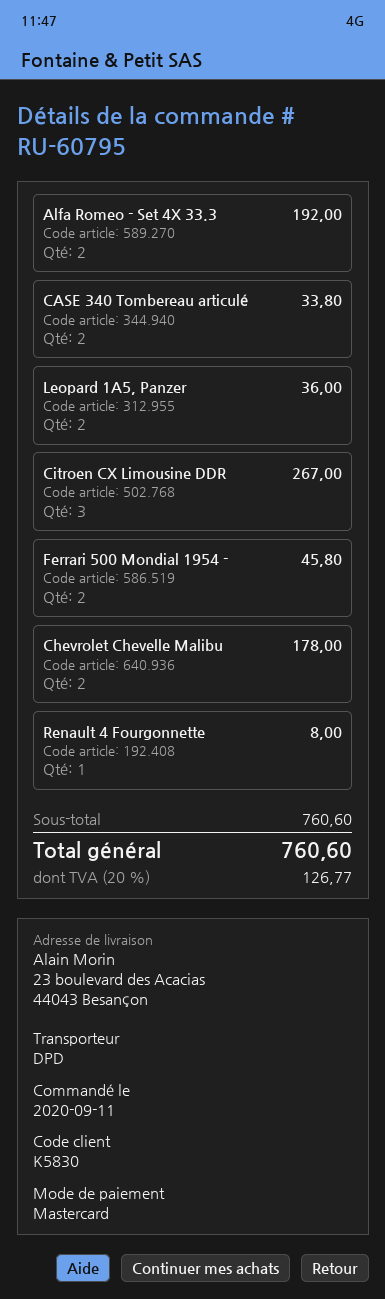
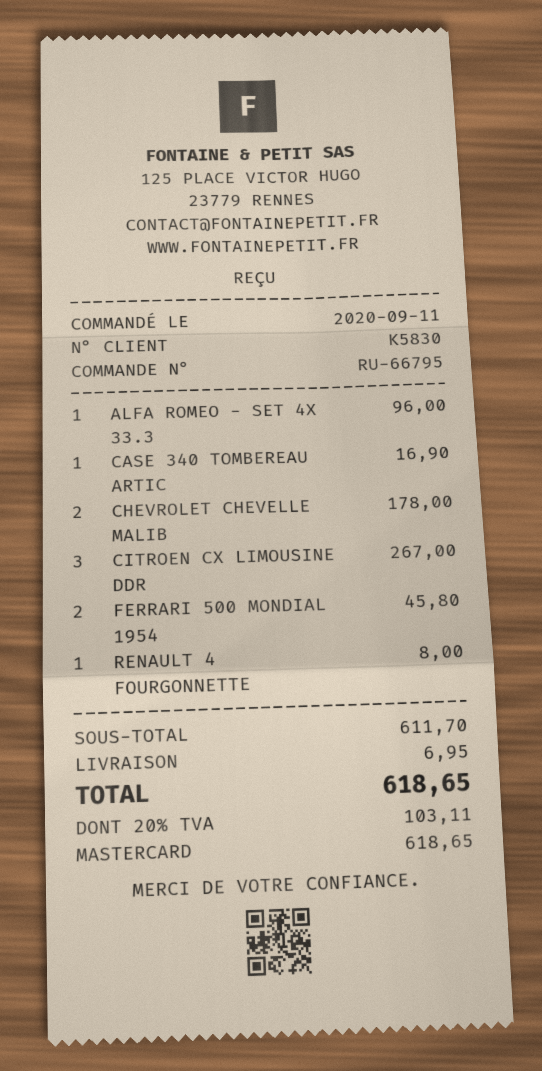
order number: RU-60795 -> RU-66795
Alfa Romeo - Set 4X 33.3: 2 for 192.00 -> 1 for 96.00
CASE 340 Tombereau articulé: 2 for 33.80 -> 1 for 16.90
Leopard 1A5, Panzer: 2 for 36.00 -> none
subtotal: 760.60 -> 611.70
shipping: none -> 6.95
tax: 20% = 126.77 -> 20% = 103.11
total: 760.60 -> 618.65

